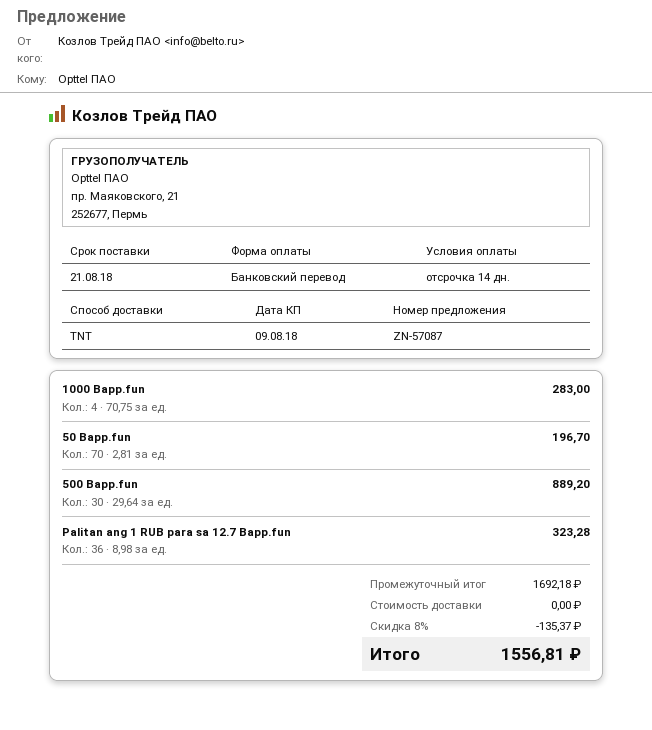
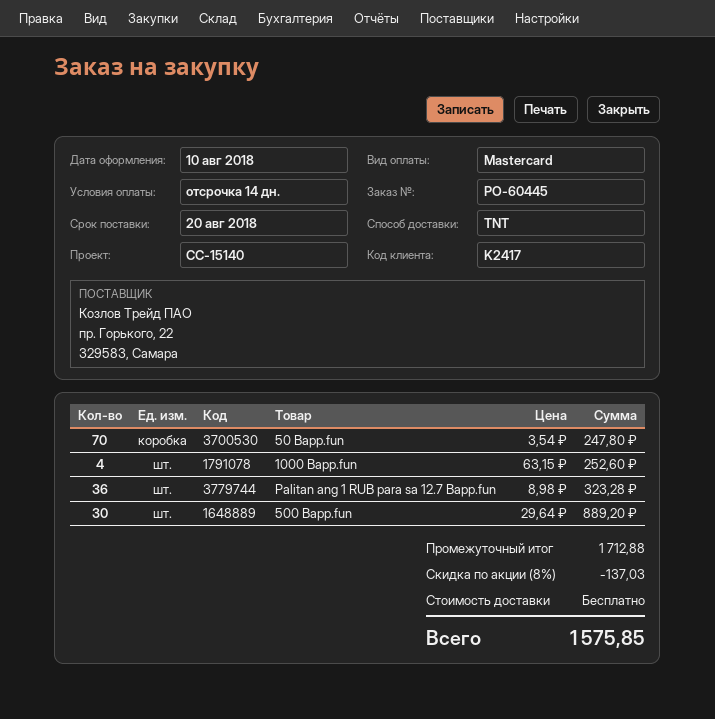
delivery date: 2018-08-21 -> 2018-08-20
payment method: bank transfer -> Mastercard
1000 Bapp.fun: 4 x 70.75 = 283.00 -> 4 x 63.15 = 252.60
50 Bapp.fun: 70 x 2.81 = 196.70 -> 70 x 3.54 = 247.80
subtotal: 1692.18 -> 1712.88
discount: 8% = 135.37 -> 8% = 137.03
total: 1556.81 -> 1575.85

